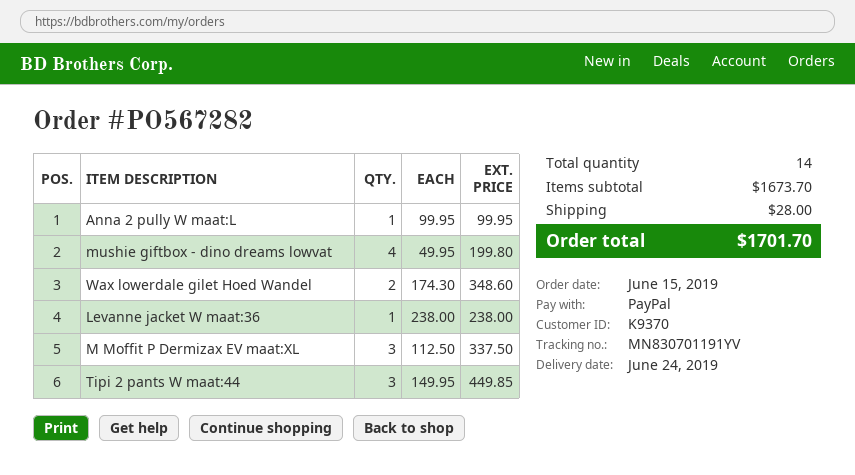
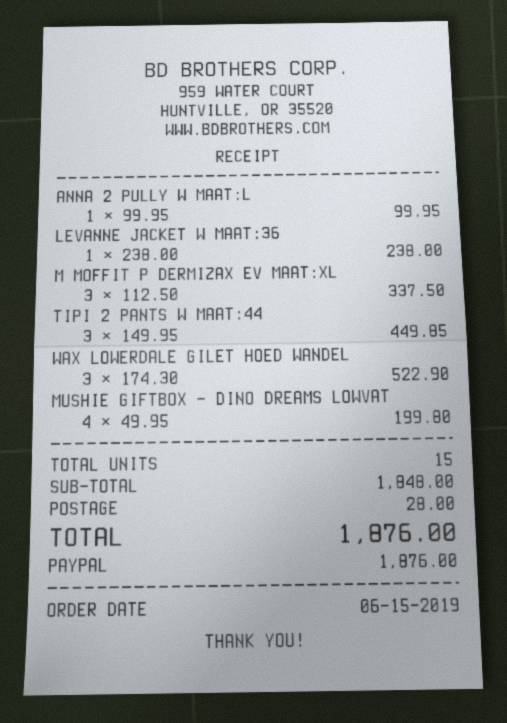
Wax lowerdale gilet Hoed Wandel: 2 x 174.30 = 348.60 -> 3 x 174.30 = 522.90
total quantity: 14 -> 15
subtotal: 1673.70 -> 1848.00
total: 1701.70 -> 1876.00

